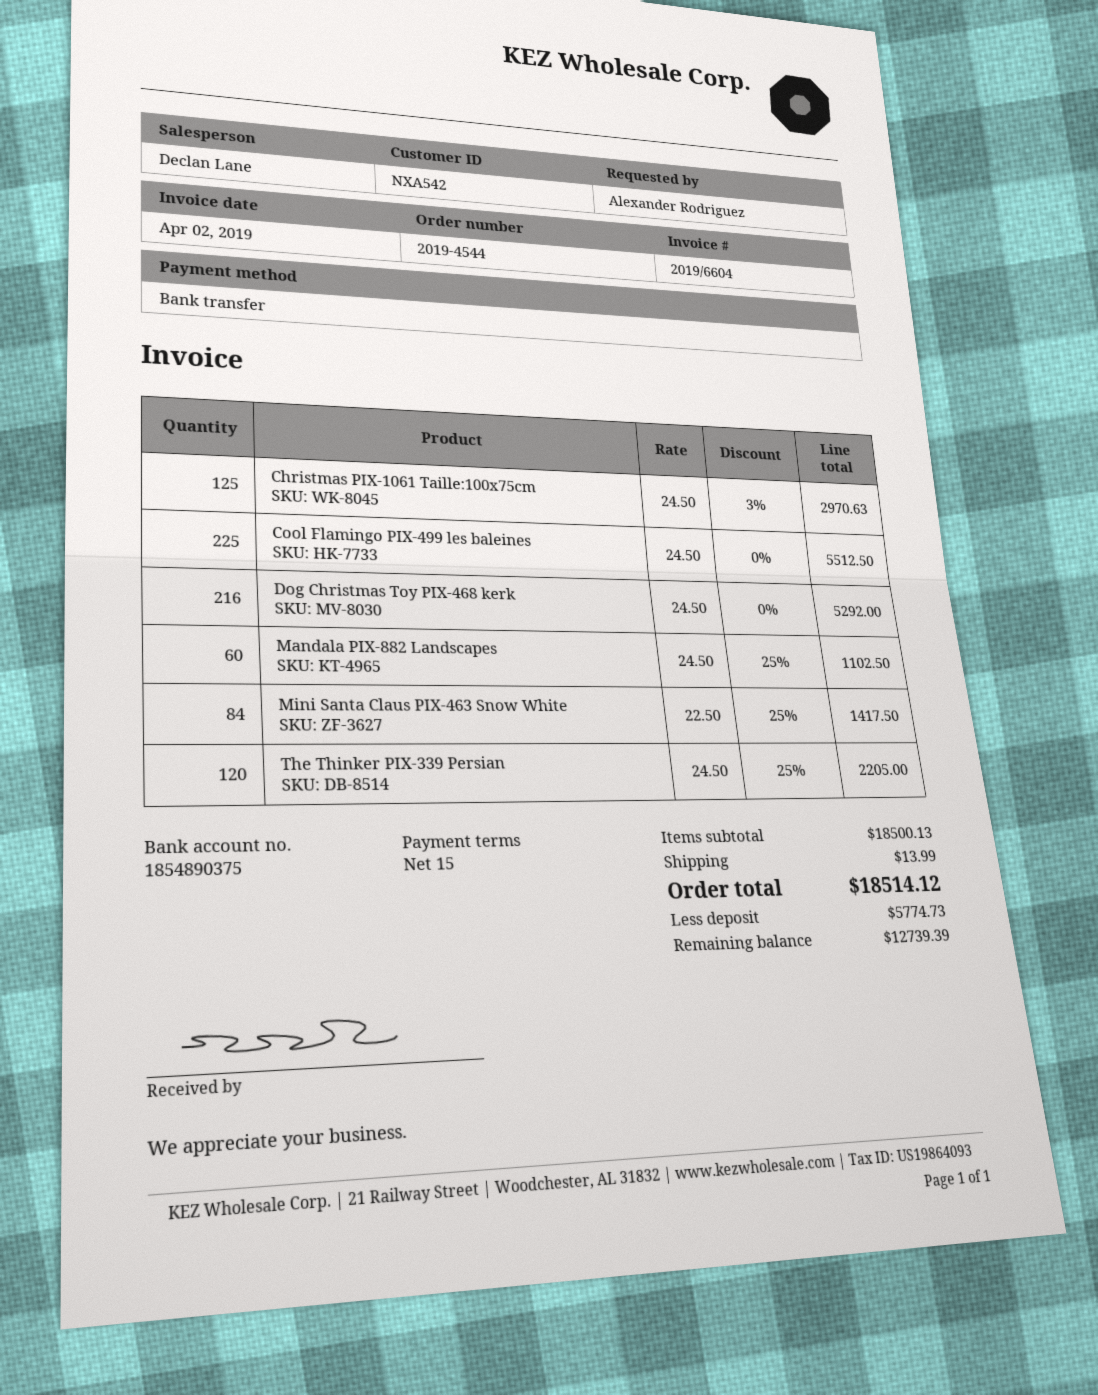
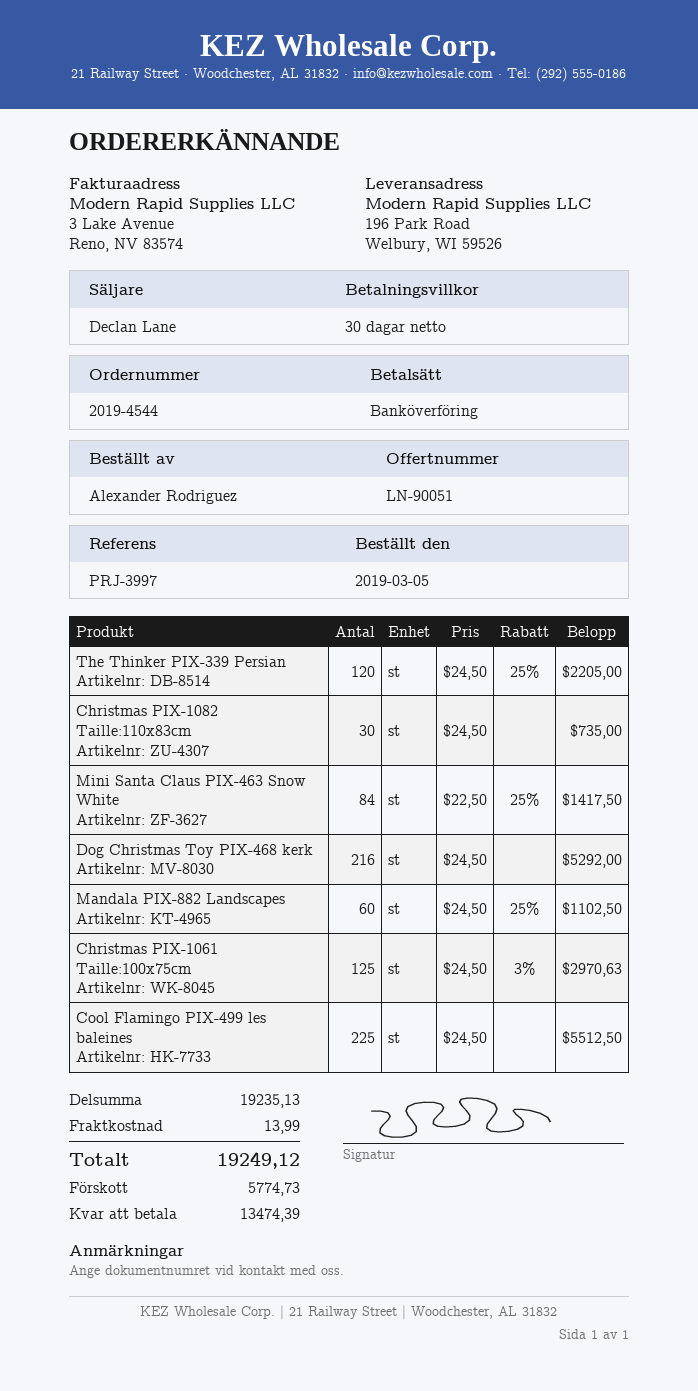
payment terms: 15 days -> 30 days
Christmas PIX-1082 Taille:110x83cm: none -> 30 x 24.50 = 735.00
subtotal: 18500.13 -> 19235.13
total: 18514.12 -> 19249.12
balance: 12739.39 -> 13474.39

